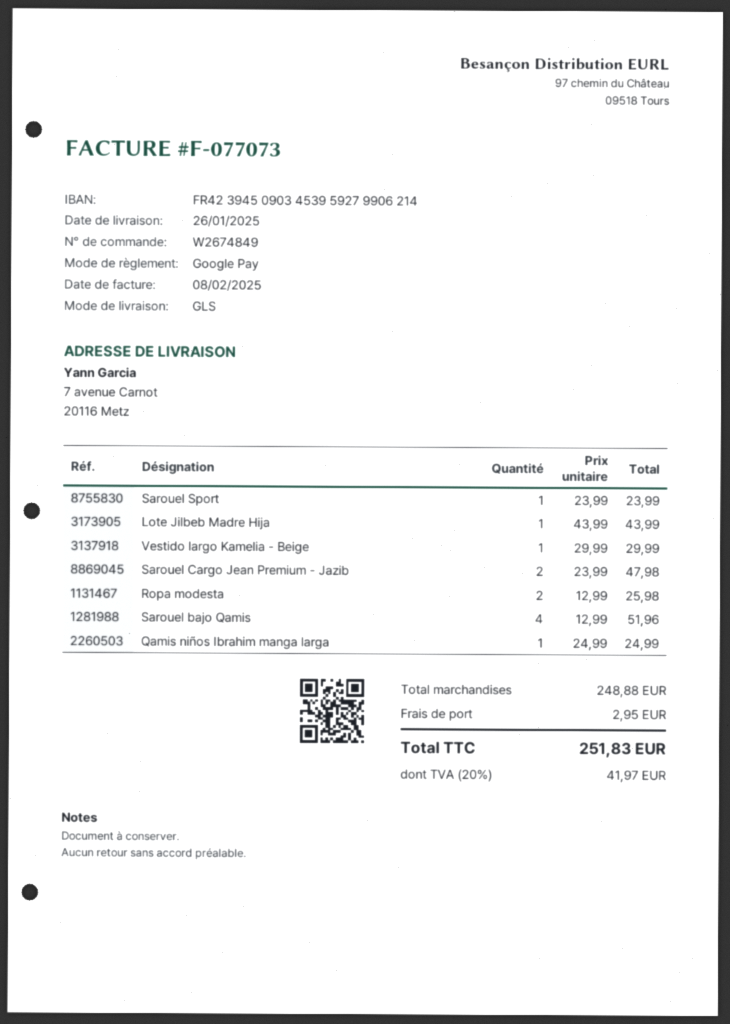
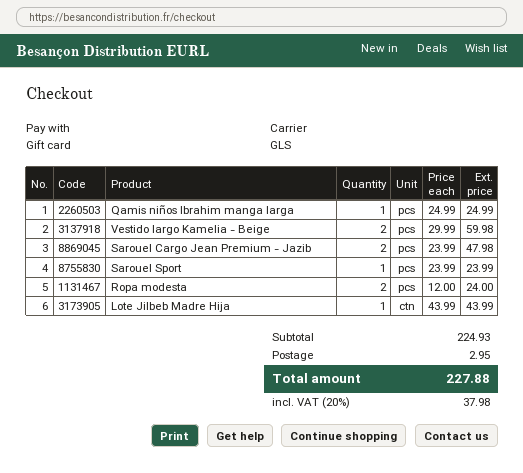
payment method: Google Pay -> gift card
Vestido largo Kamelia - Beige: 1 x 29.99 = 29.99 -> 2 x 29.99 = 59.98
Ropa modesta: 2 x 12.99 = 25.98 -> 2 x 12.00 = 24.00
Sarouel bajo Qamis: 4 x 12.99 = 51.96 -> none
subtotal: 248.88 -> 224.93
tax: 20% = 41.97 -> 20% = 37.98
total: 251.83 -> 227.88

